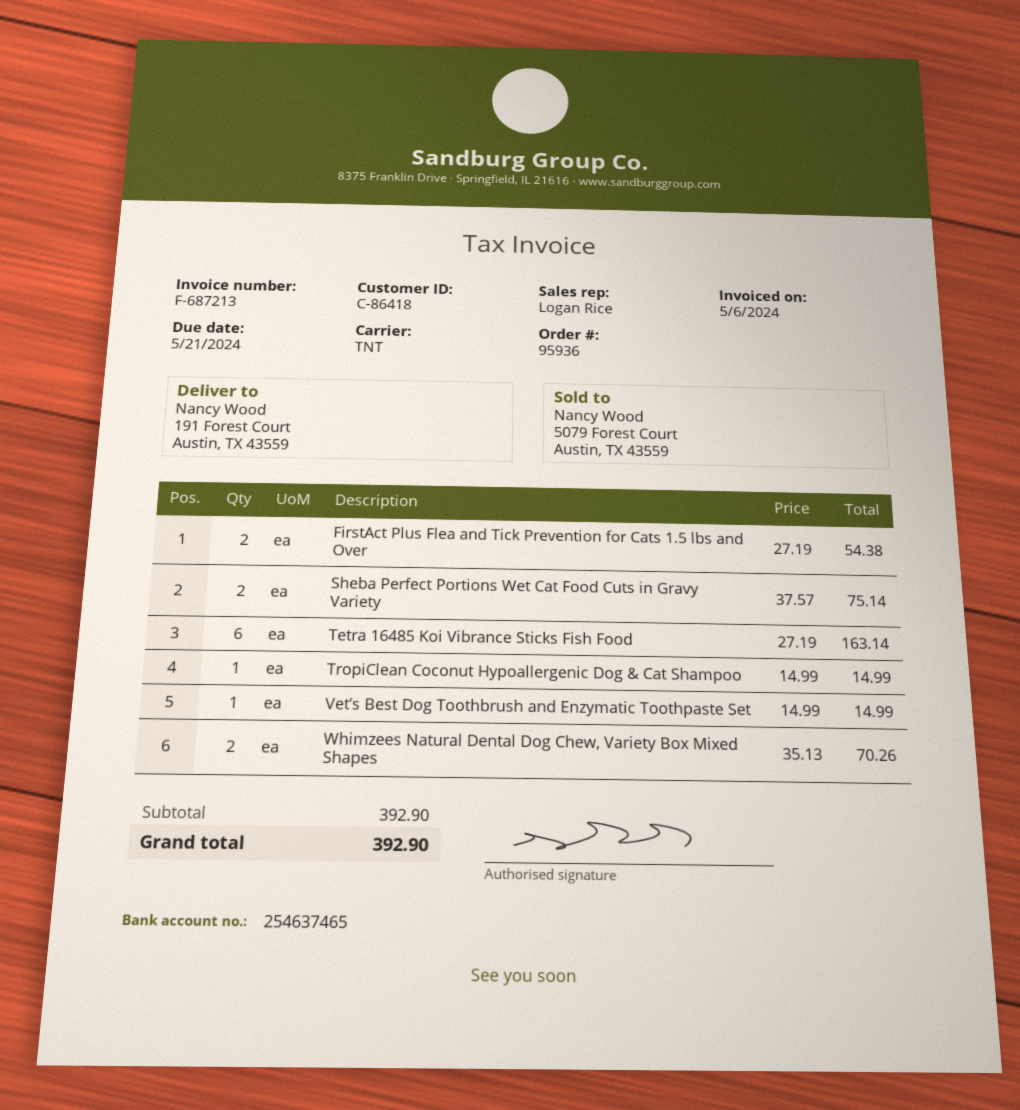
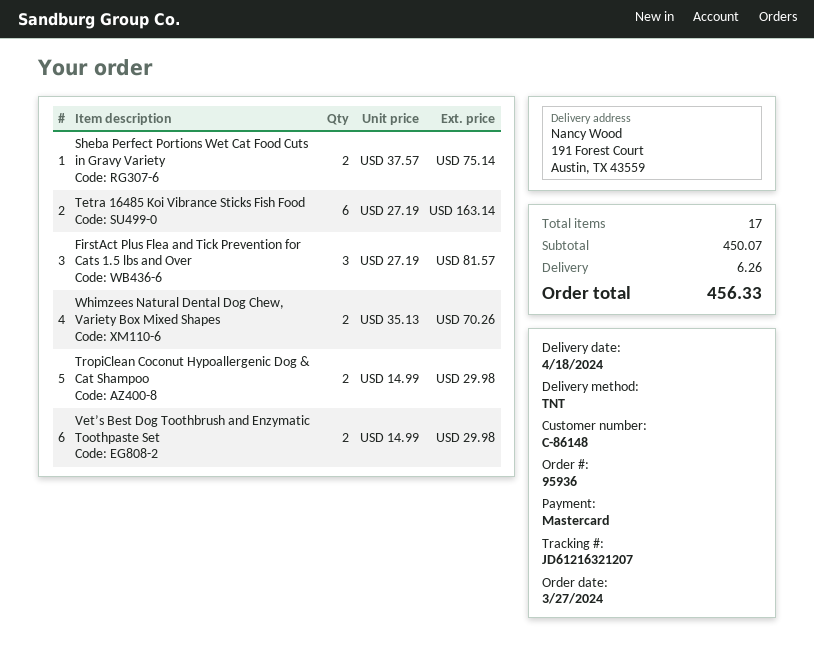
customer number: C-86418 -> C-86148
FirstAct Plus Flea and Tick Prevention for Cats 1.5 lbs and Over: 2 x 27.19 = 54.38 -> 3 x 27.19 = 81.57
TropiClean Coconut Hypoallergenic Dog & Cat Shampoo: 1 x 14.99 = 14.99 -> 2 x 14.99 = 29.98
Vet’s Best Dog Toothbrush and Enzymatic Toothpaste Set: 1 x 14.99 = 14.99 -> 2 x 14.99 = 29.98
subtotal: 392.90 -> 450.07
shipping: none -> 6.26
total: 392.90 -> 456.33

